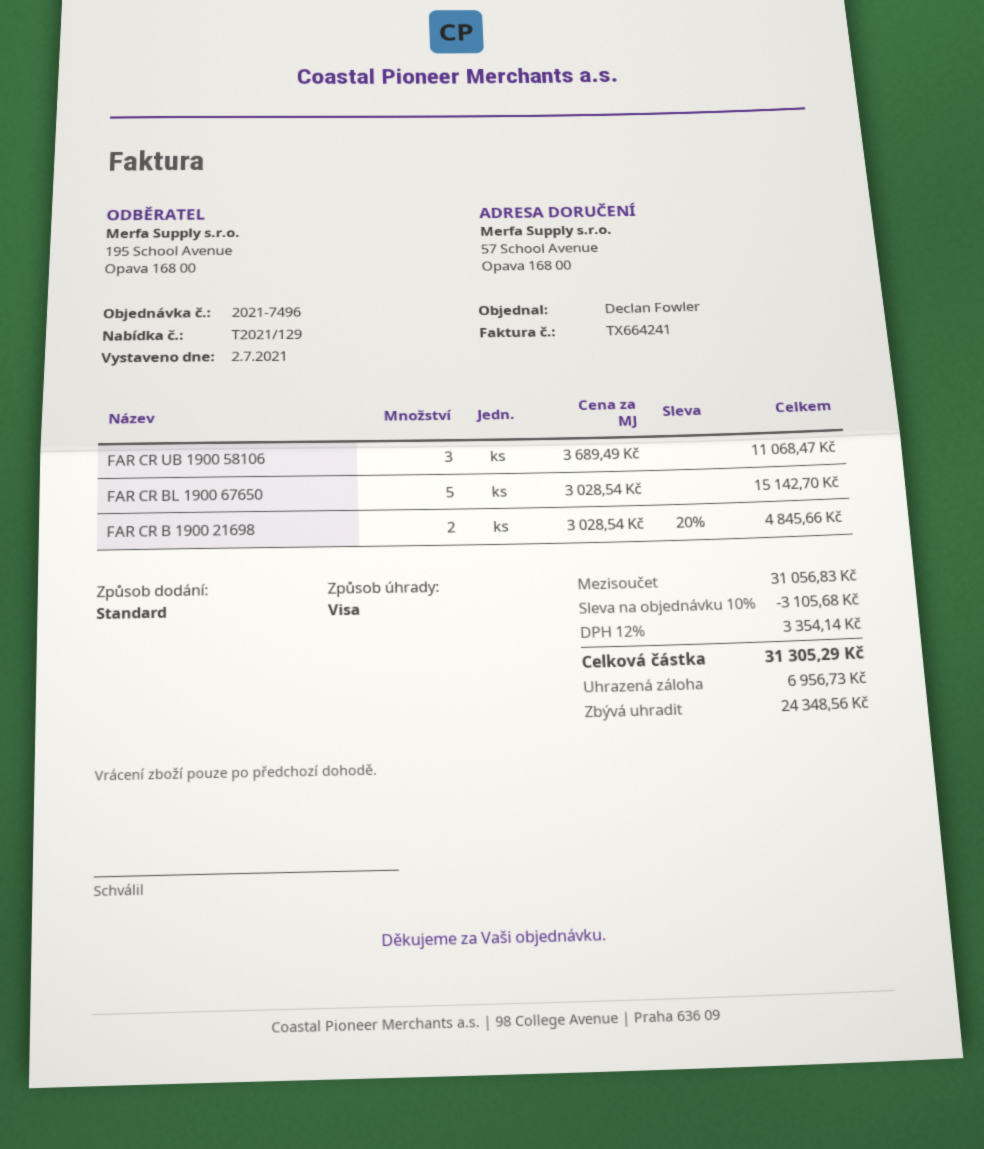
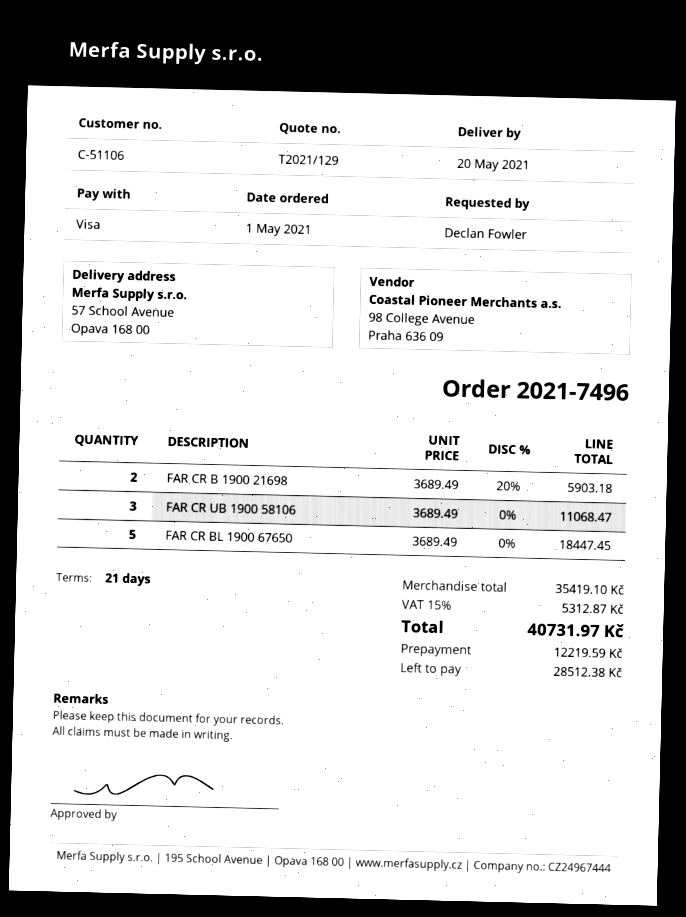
FAR CR BL 1900 67650: 5 x 3028.54 = 15142.70 -> 5 x 3689.49 = 18447.45
FAR CR B 1900 21698: 2 x 3028.54 - 20% = 4845.66 -> 2 x 3689.49 - 20% = 5903.18
subtotal: 31056.83 -> 35419.10
discount: 10% = 3105.68 -> none
tax: 12% = 3354.14 -> 15% = 5312.87
total: 31305.29 -> 40731.97
deposit: 6956.73 -> 12219.59
balance: 24348.56 -> 28512.38

